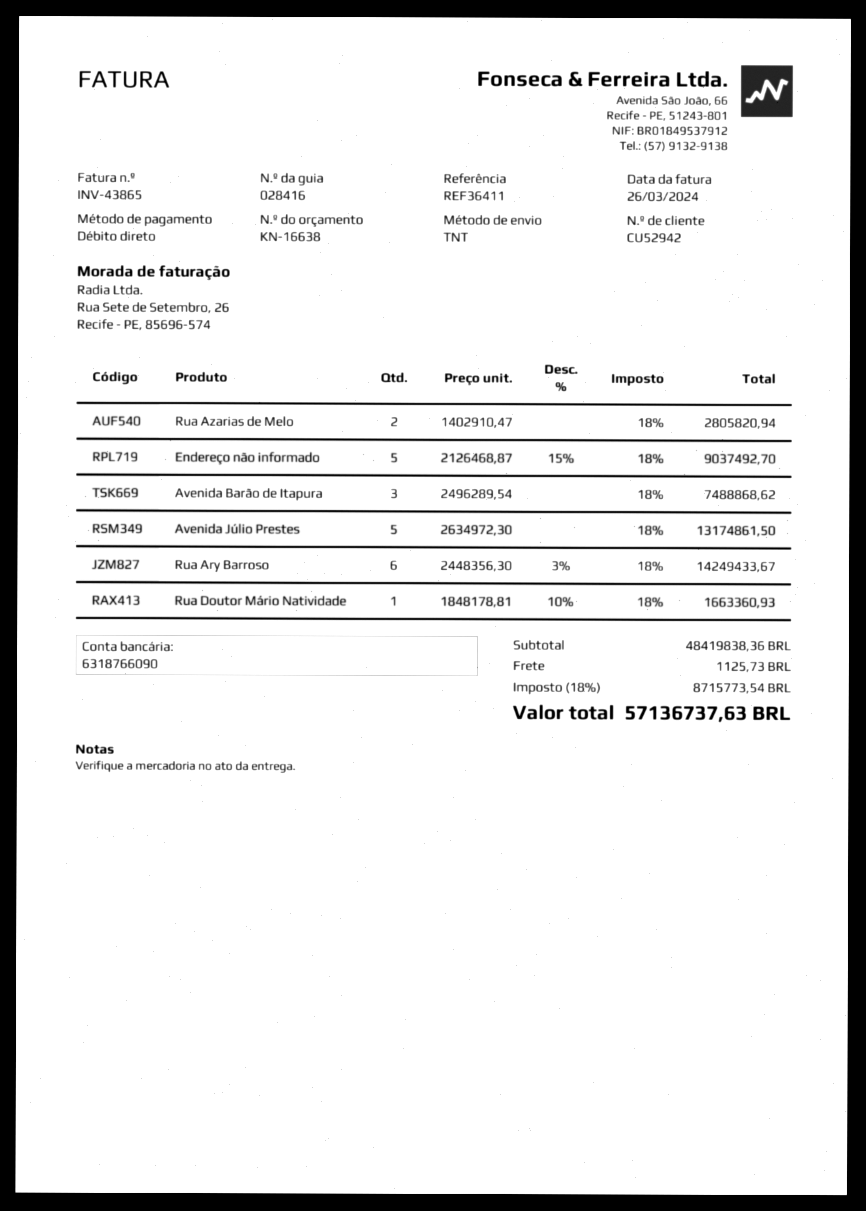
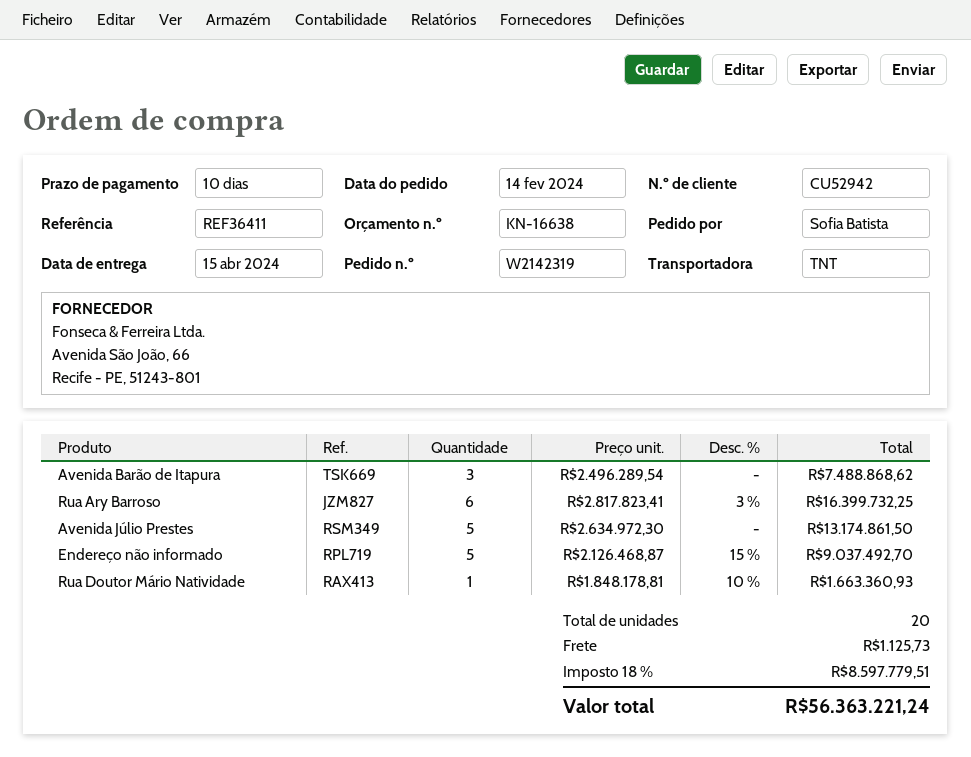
Rua Azarias de Melo: 2 x 1402910.47 = 2805820.94 -> none
Rua Ary Barroso: 6 x 2448356.30 - 3% = 14249433.67 -> 6 x 2817823.41 - 3% = 16399732.25
tax: 18% = 8715773.54 -> 18% = 8597779.51
total: 57136737.63 -> 56363221.24

